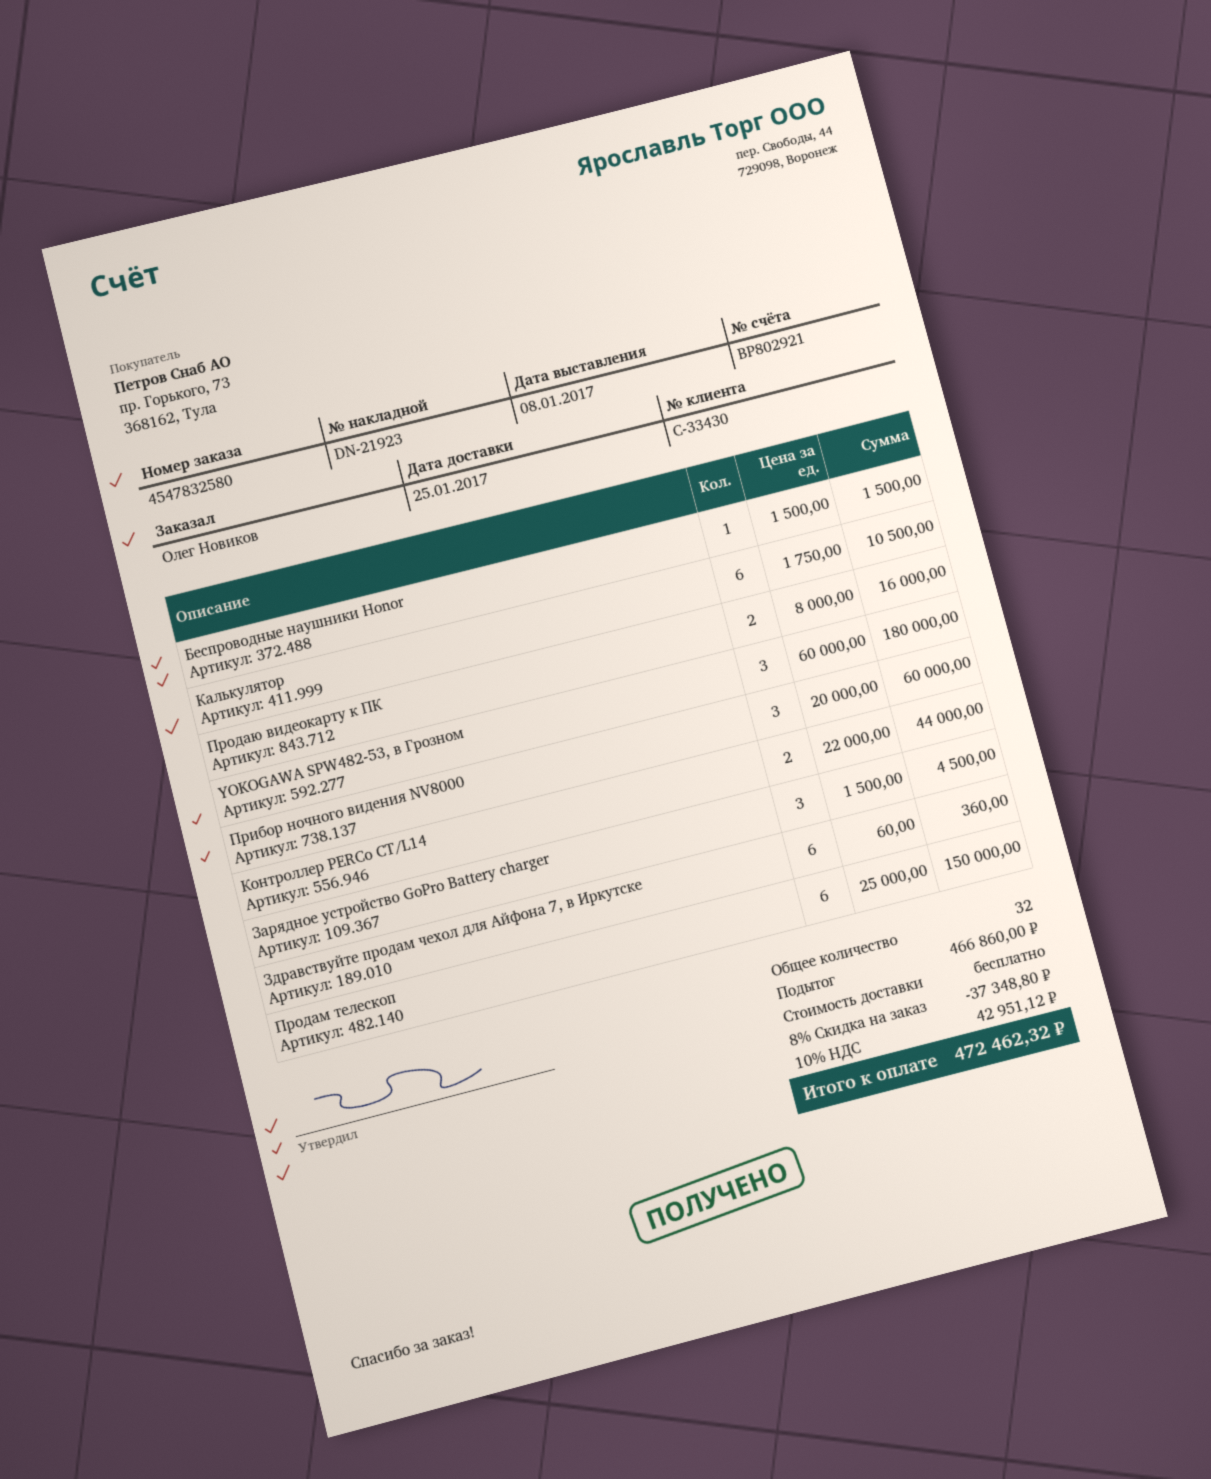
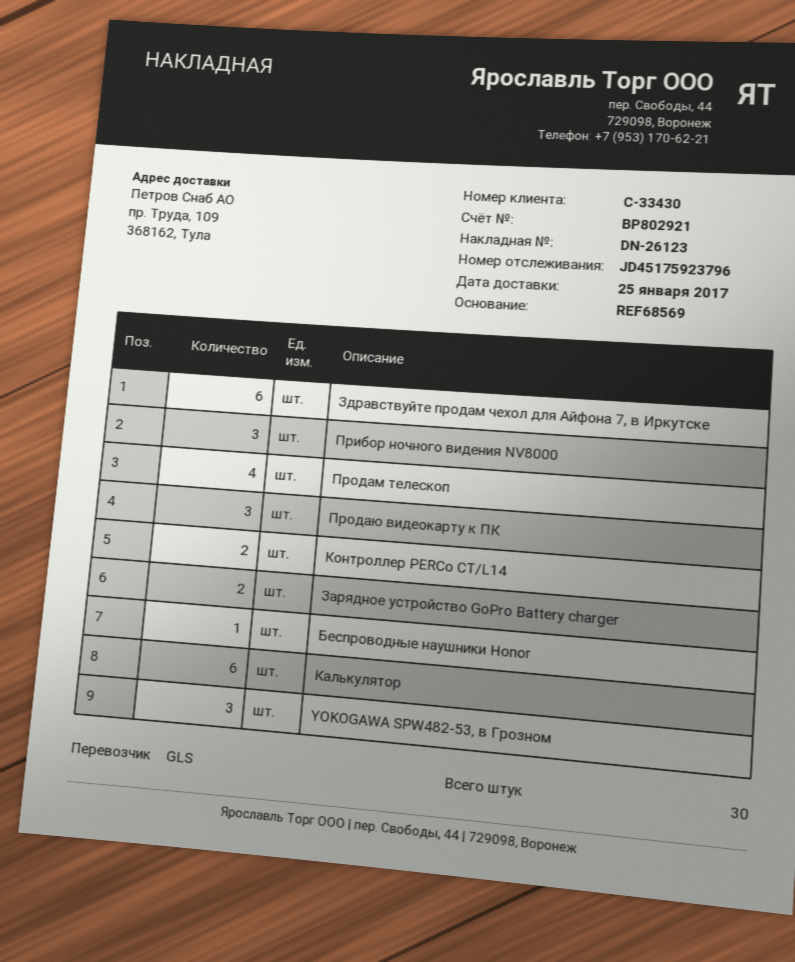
delivery note number: DN-21923 -> DN-26123
Продаю видеокарту к ПК: 2 -> 3
Зарядное устройство GoPro Battery charger: 3 -> 2
Продам телескоп: 6 -> 4
total quantity: 32 -> 30

